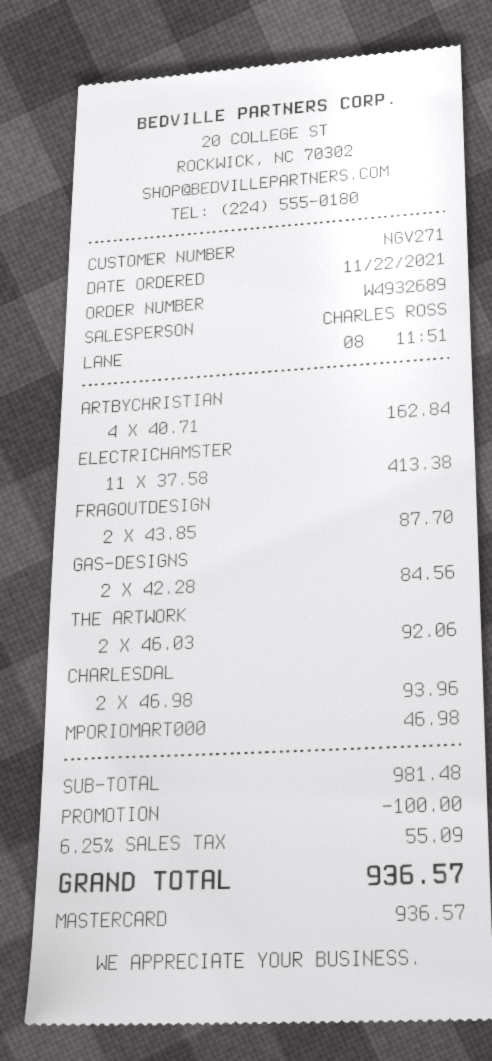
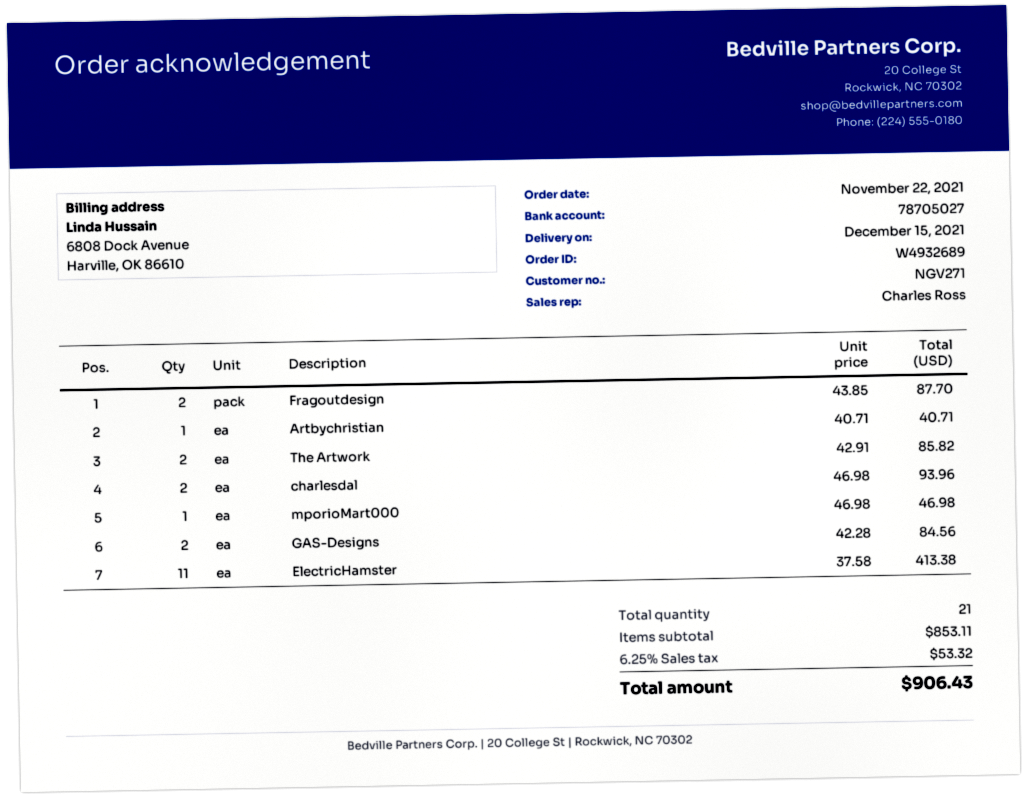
ARTBYCHRISTIAN: 4 x 40.71 = 162.84 -> 1 x 40.71 = 40.71
THE ARTWORK: 2 x 46.03 = 92.06 -> 2 x 42.91 = 85.82
subtotal: 981.48 -> 853.11
discount: 100.00 -> none
tax: 6.25% = 55.09 -> 6.25% = 53.32
total: 936.57 -> 906.43

